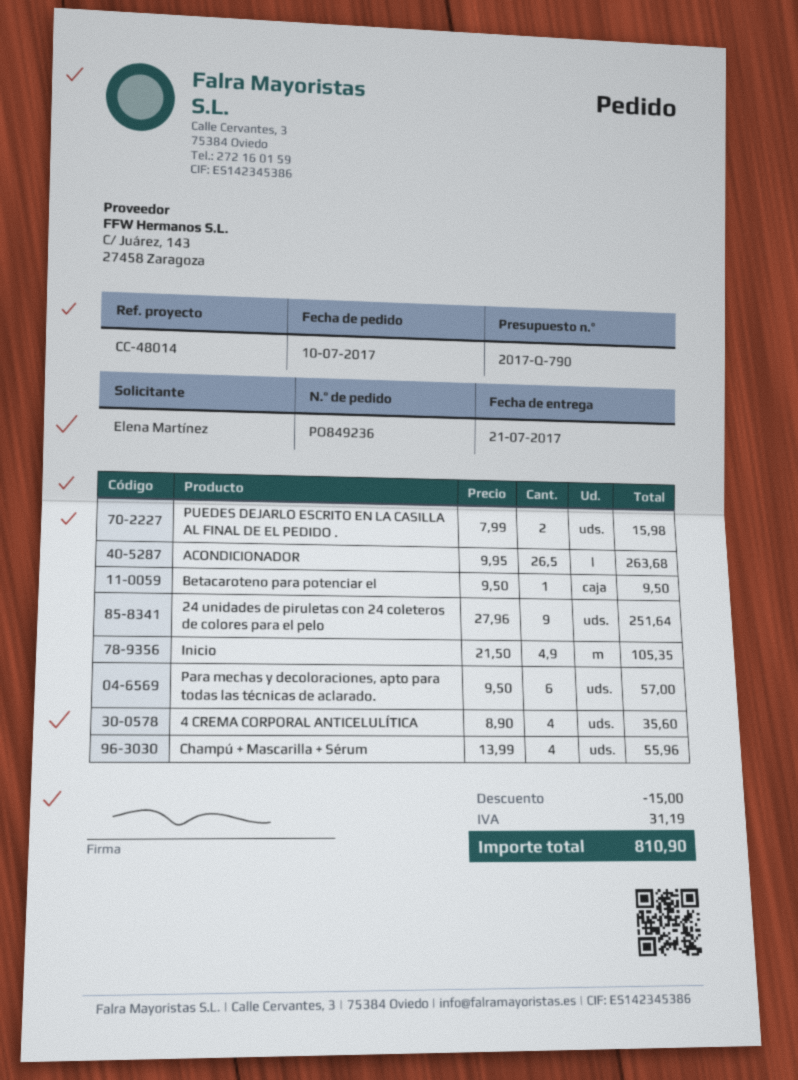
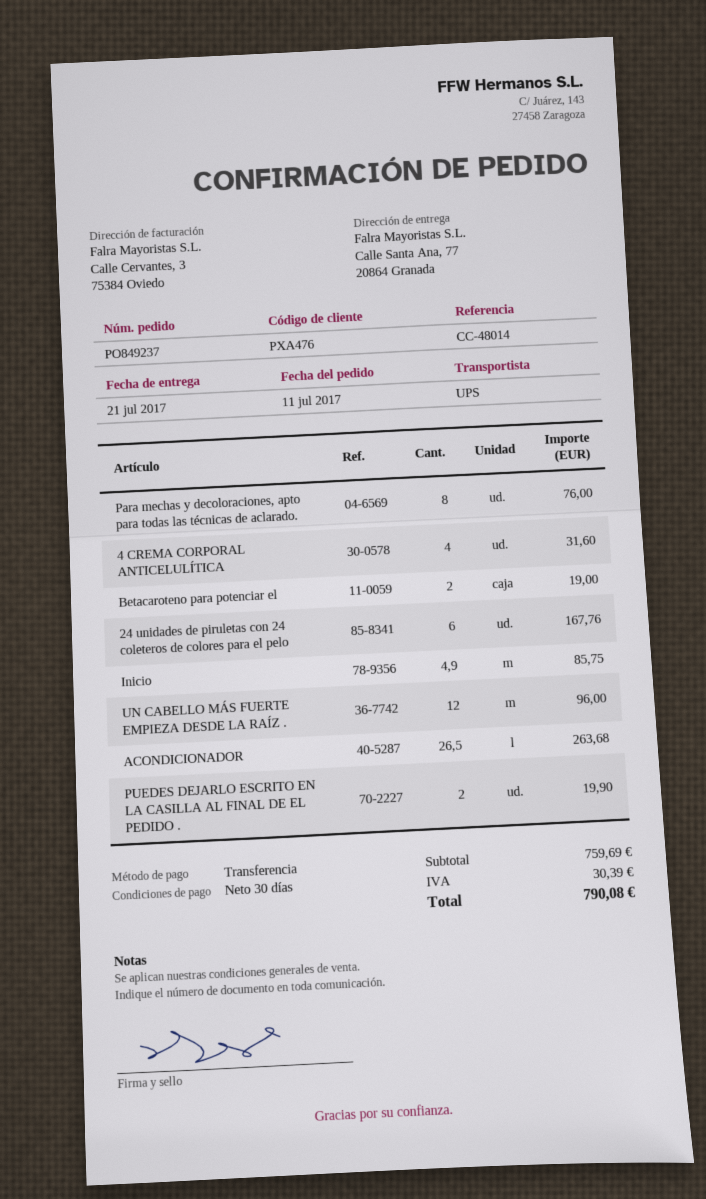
order number: PO849236 -> PO849237
order date: 2017-07-10 -> 2017-07-11
PUEDES DEJARLO ESCRITO EN LA CASILLA AL FINAL DE EL PEDIDO .: 2 for 15.98 -> 2 for 19.90
Betacaroteno para potenciar el: 1 for 9.50 -> 2 for 19.00
24 unidades de piruletas con 24 coleteros de colores para el pelo: 9 for 251.64 -> 6 for 167.76
Inicio: 4.9 for 105.35 -> 4.9 for 85.75
Para mechas y decoloraciones, apto para todas las técnicas de aclarado.: 6 for 57.00 -> 8 for 76.00
4 CREMA CORPORAL ANTICELULÍTICA: 4 for 35.60 -> 4 for 31.60
Champú + Mascarilla + Sérum: 4 for 55.96 -> none
UN CABELLO MÁS FUERTE EMPIEZA DESDE LA RAÍZ .: none -> 12 for 96.00
discount: 15.00 -> none
tax: 31.19 -> 30.39
total: 810.90 -> 790.08

